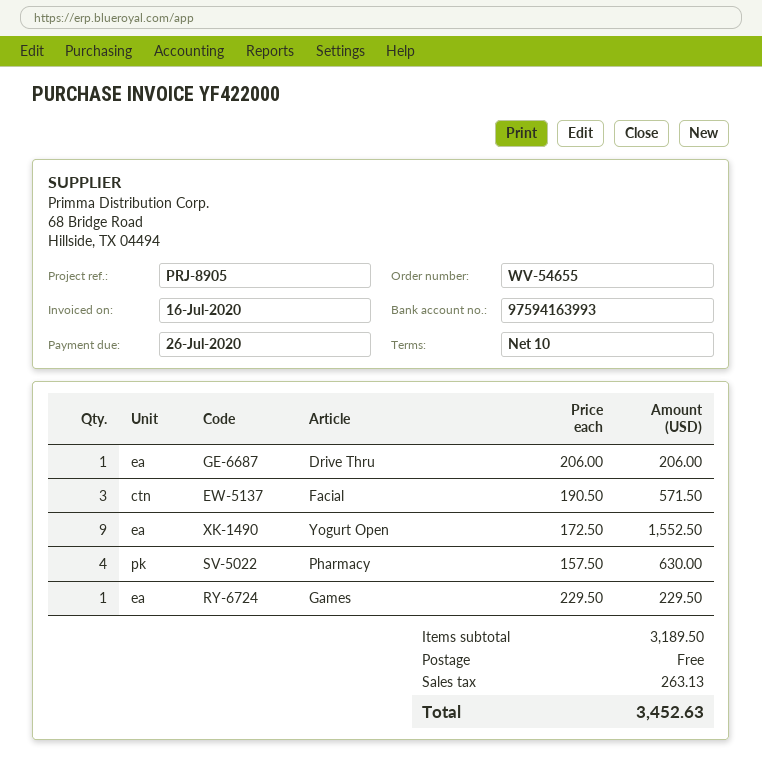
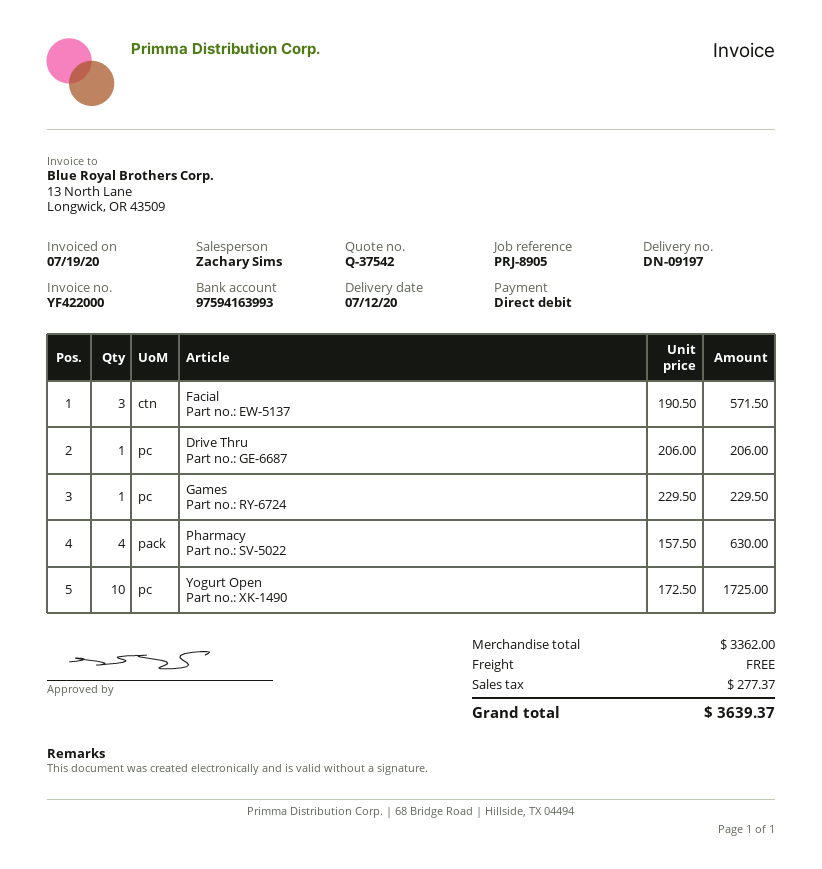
invoice date: 2020-07-16 -> 2020-07-19
Yogurt Open: 9 x 172.50 = 1552.50 -> 10 x 172.50 = 1725.00
subtotal: 3189.50 -> 3362.00
tax: 263.13 -> 277.37
total: 3452.63 -> 3639.37

